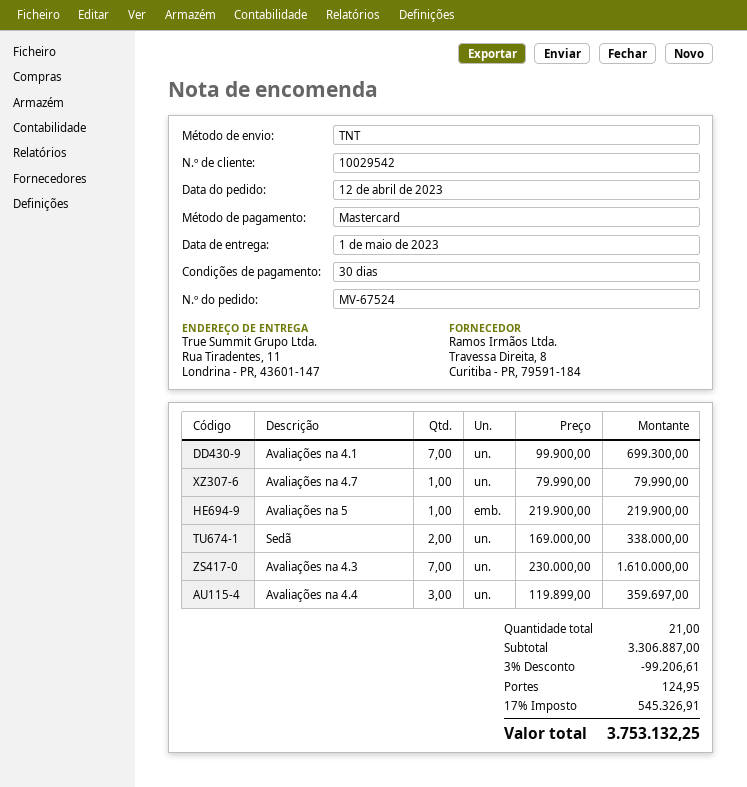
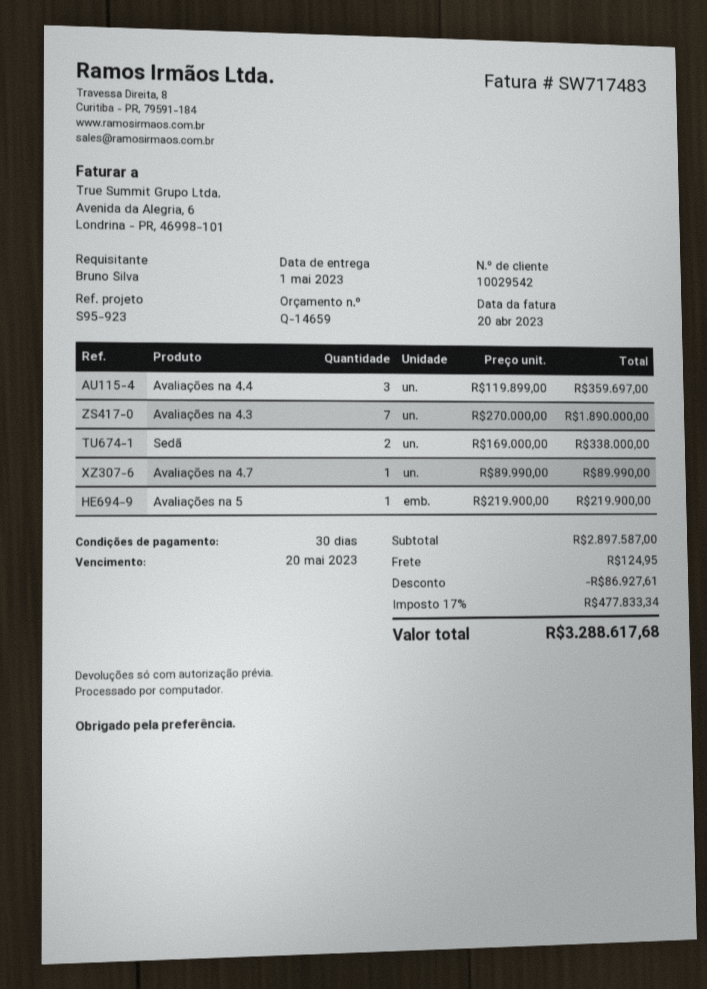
Avaliações na 4.1: 7 x 99900.00 = 699300.00 -> none
Avaliações na 4.7: 1 x 79990.00 = 79990.00 -> 1 x 89990.00 = 89990.00
Avaliações na 4.3: 7 x 230000.00 = 1610000.00 -> 7 x 270000.00 = 1890000.00
subtotal: 3306887.00 -> 2897587.00
discount: 99206.61 -> 86927.61
tax: 17% = 545326.91 -> 17% = 477833.34
total: 3753132.25 -> 3288617.68

